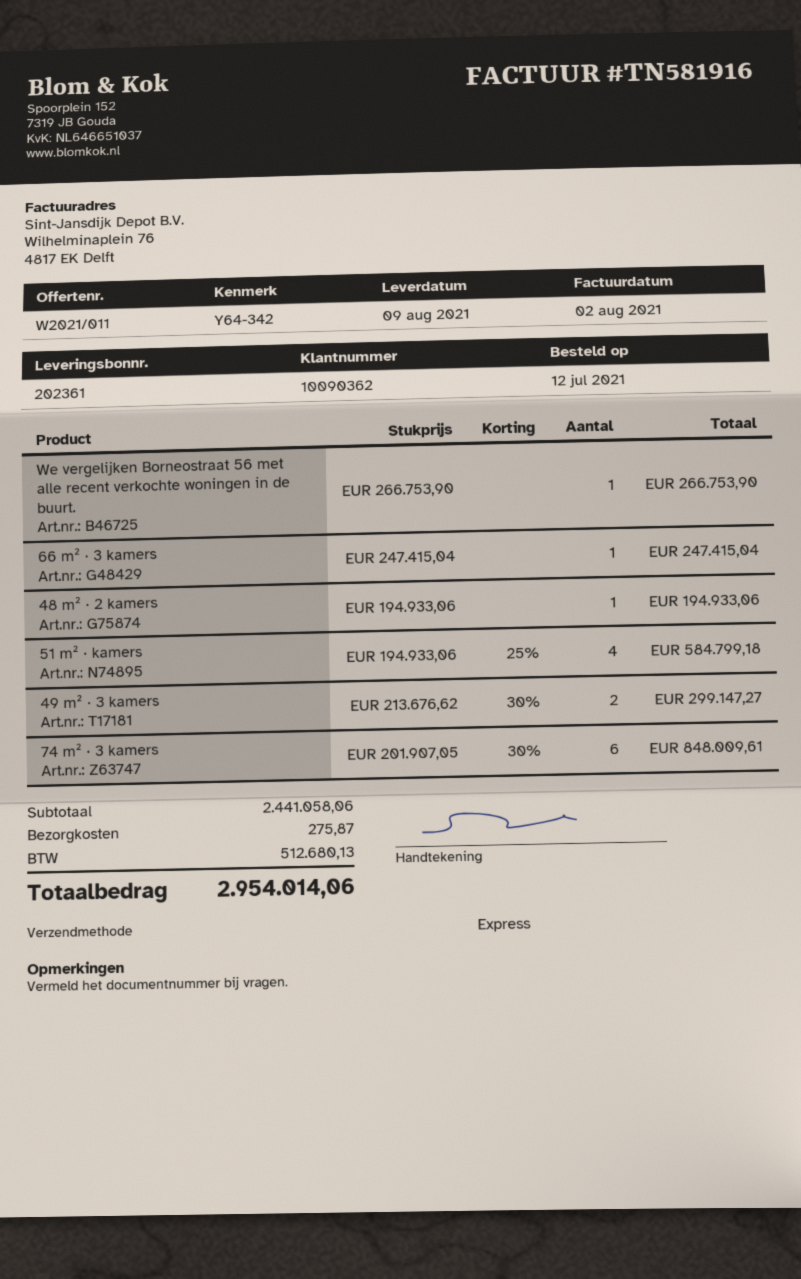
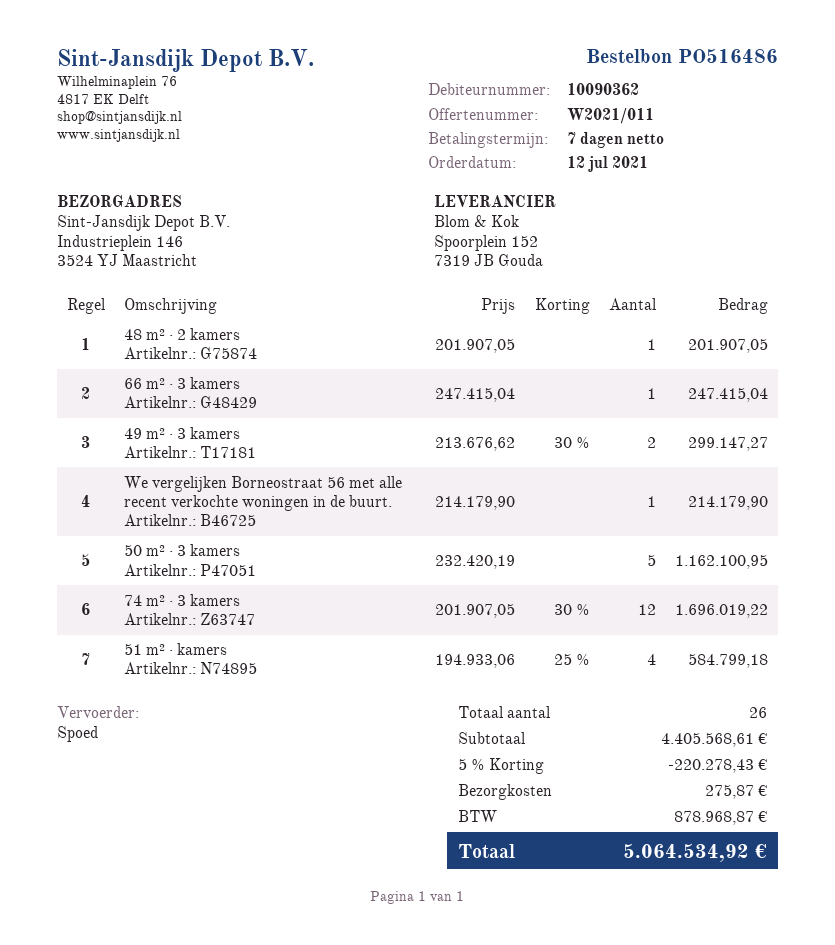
We vergelijken Borneostraat 56 met alle recent verkochte woningen in de buurt.: 1 x 266753.90 = 266753.90 -> 1 x 214179.90 = 214179.90
48 m² · 2 kamers: 1 x 194933.06 = 194933.06 -> 1 x 201907.05 = 201907.05
74 m² · 3 kamers: 6 x 201907.05 - 30% = 848009.61 -> 12 x 201907.05 - 30% = 1696019.22
50 m² · 3 kamers: none -> 5 x 232420.19 = 1162100.95
subtotal: 2441058.06 -> 4405568.61
discount: none -> 5% = 220278.43
tax: 512680.13 -> 878968.87
total: 2954014.06 -> 5064534.92

